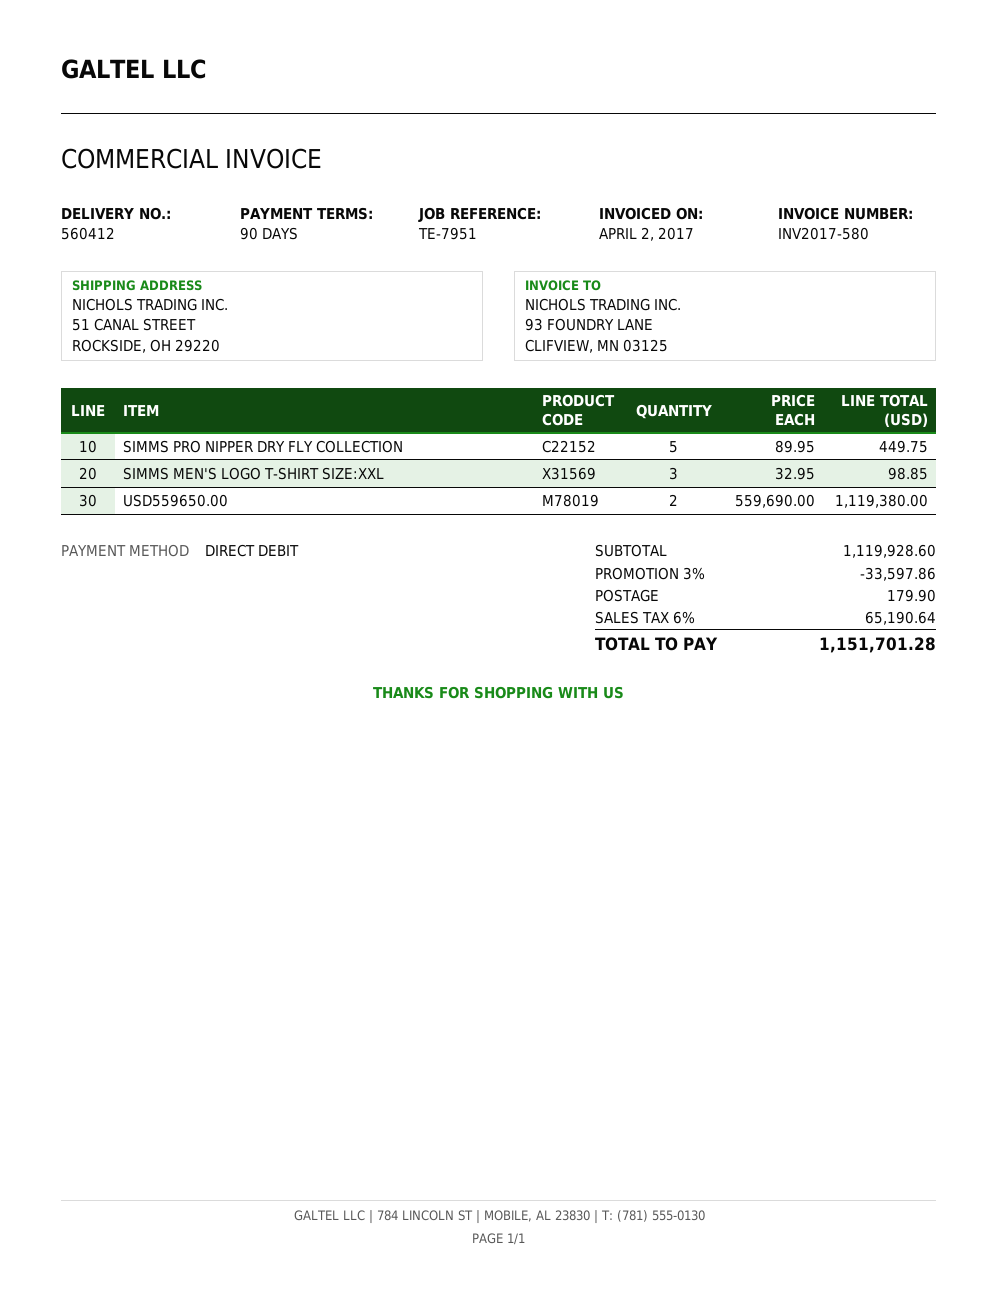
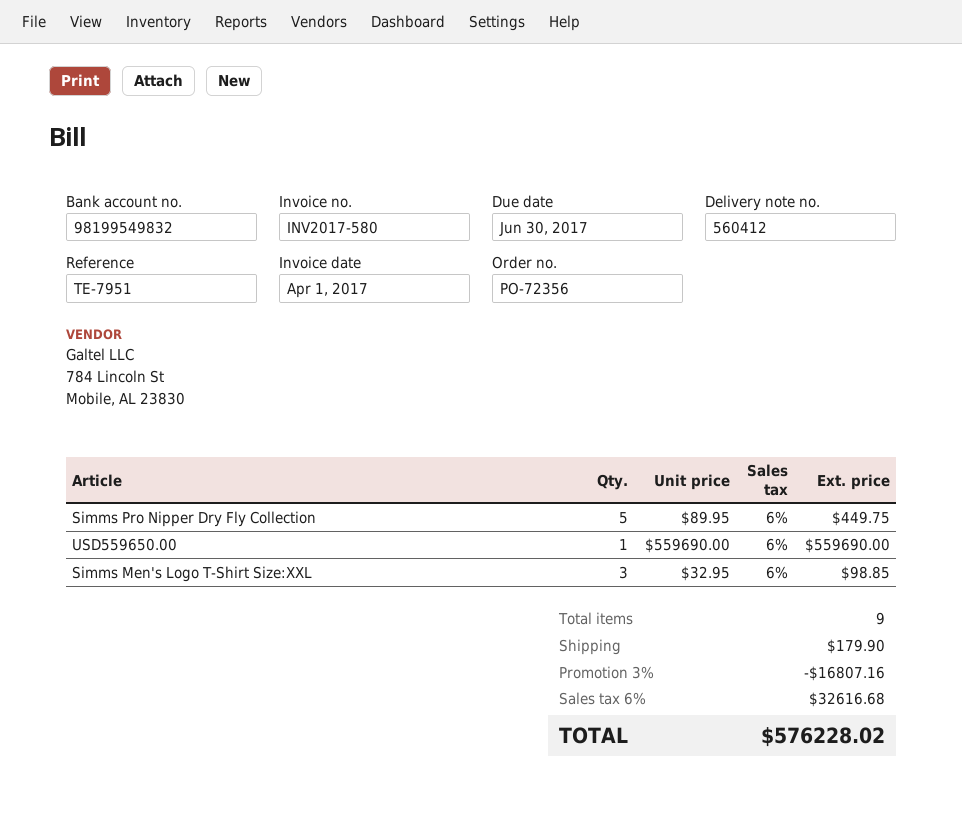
invoice date: 2017-04-02 -> 2017-04-01
USD559650.00: 2 x 559690.00 = 1119380.00 -> 1 x 559690.00 = 559690.00
discount: 3% = 33597.86 -> 3% = 16807.16
tax: 6% = 65190.64 -> 6% = 32616.68
total: 1151701.28 -> 576228.02

